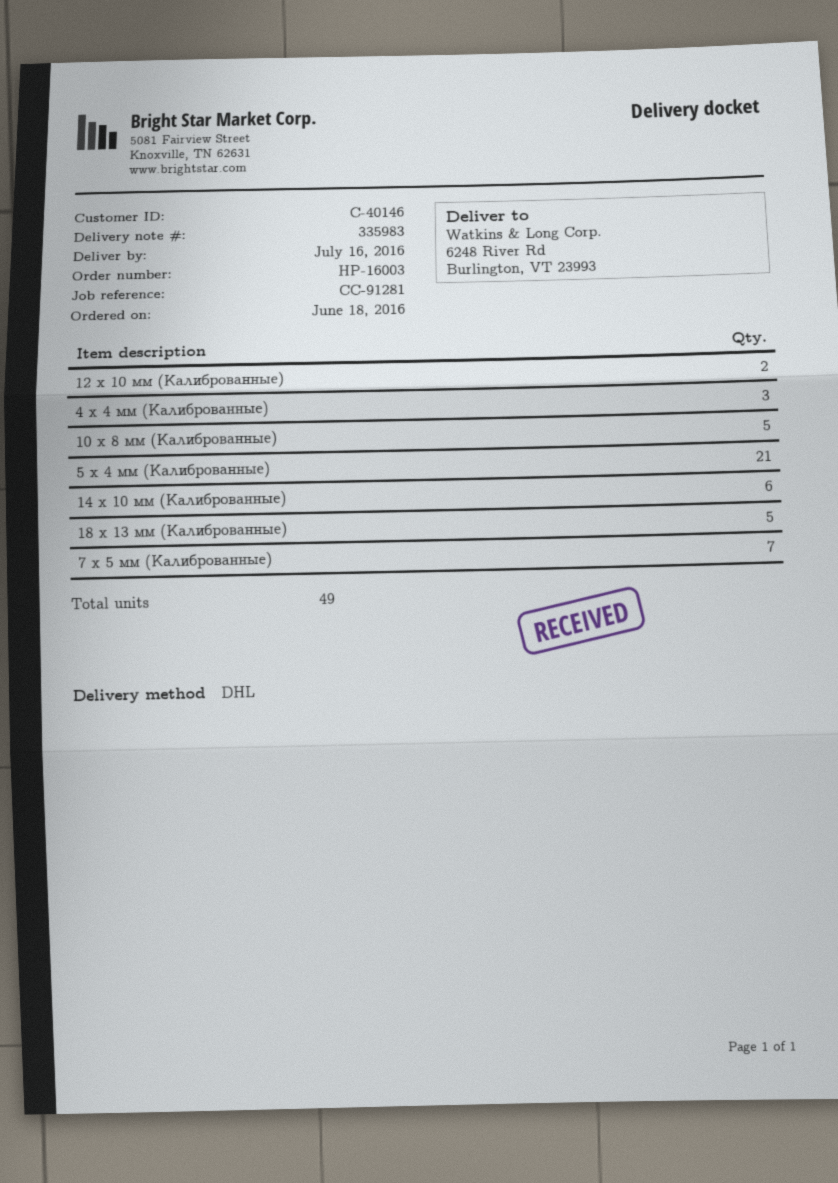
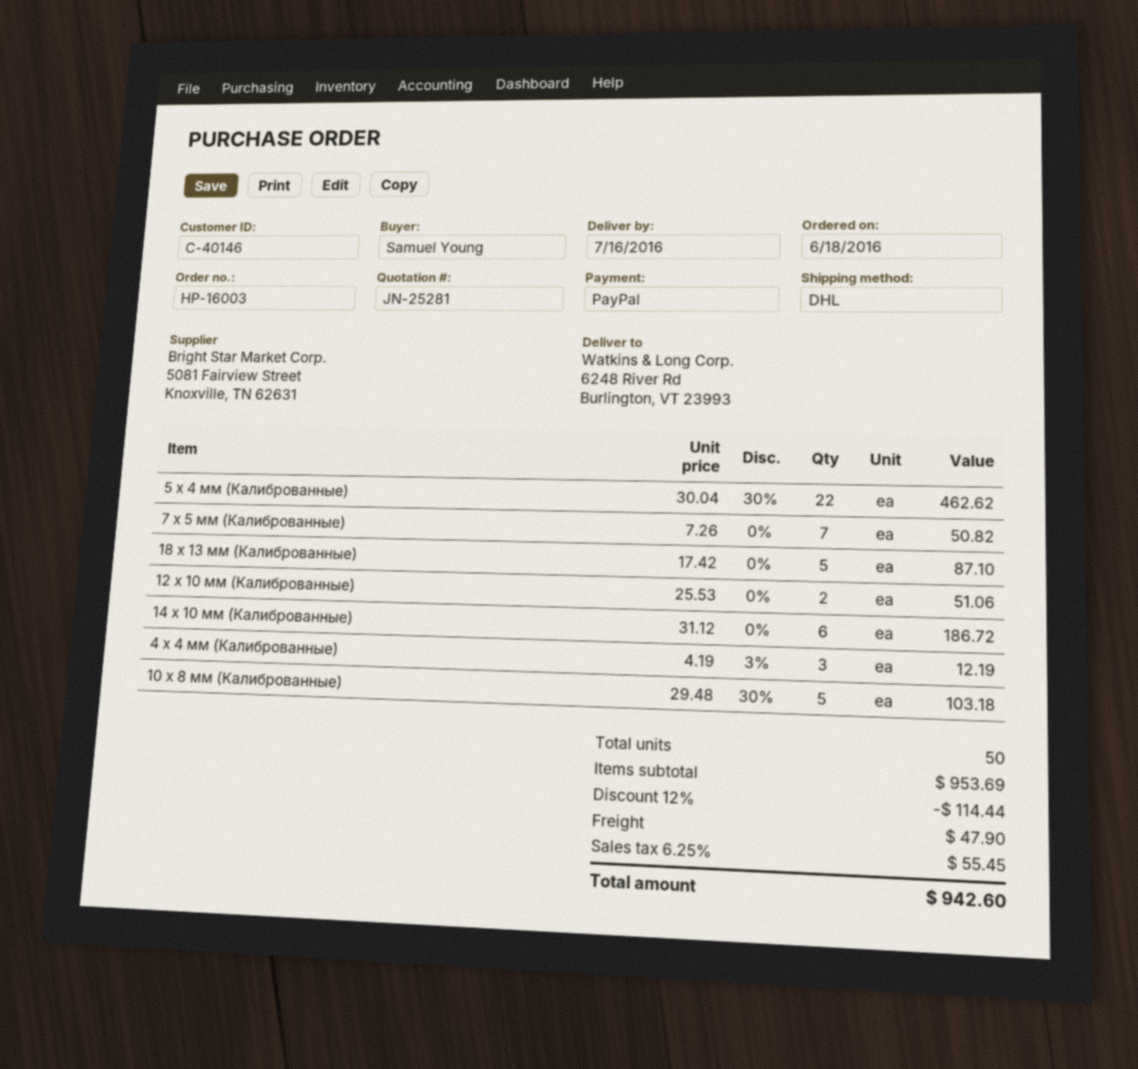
5 x 4 мм (Калиброванные): 21 -> 22
total quantity: 49 -> 50

